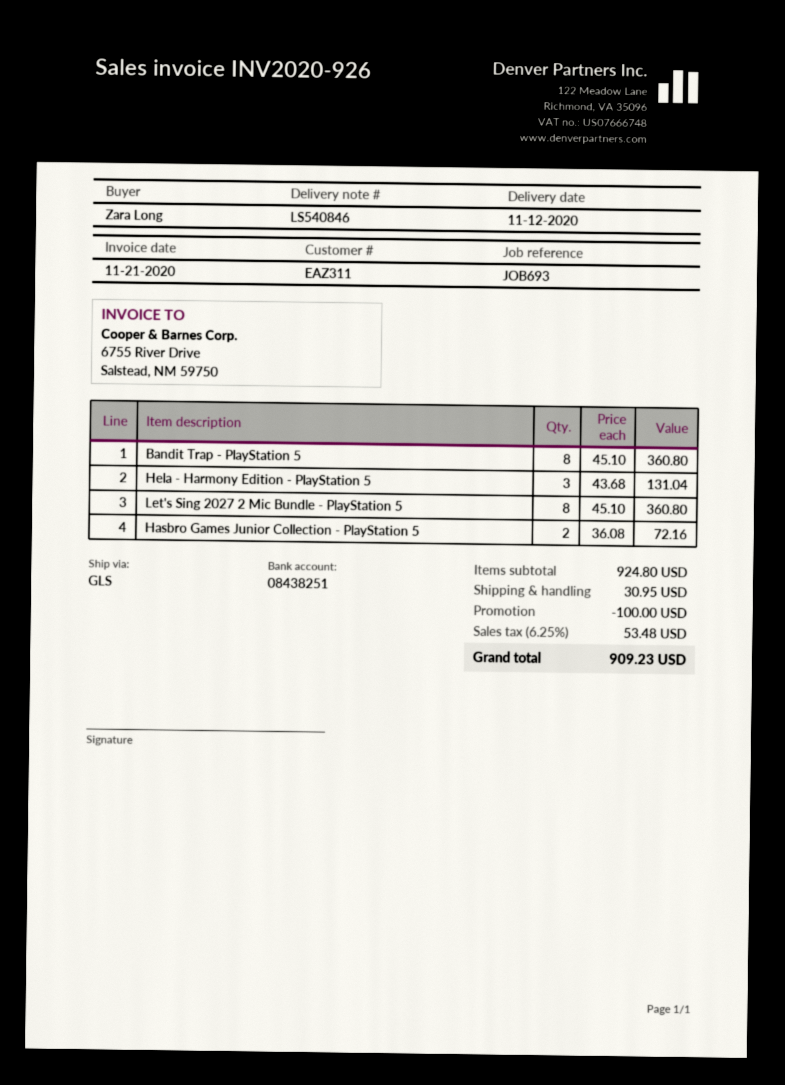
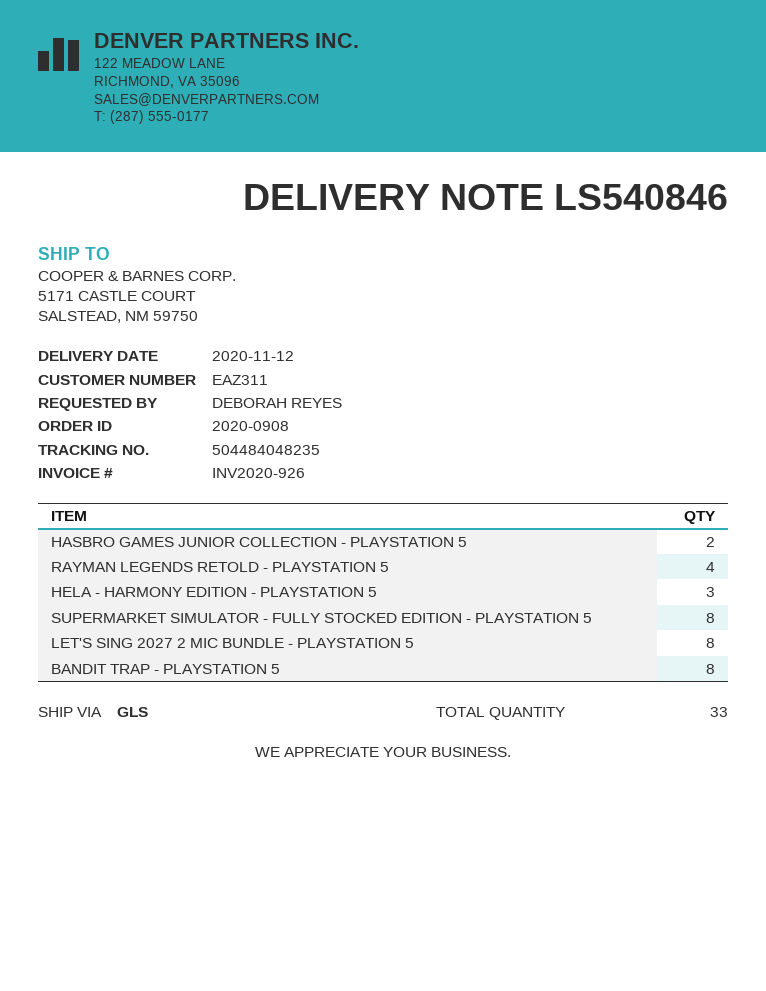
ordered by: Zara Long -> DEBORAH REYES
RAYMAN LEGENDS RETOLD - PLAYSTATION 5: none -> 4
SUPERMARKET SIMULATOR - FULLY STOCKED EDITION - PLAYSTATION 5: none -> 8

